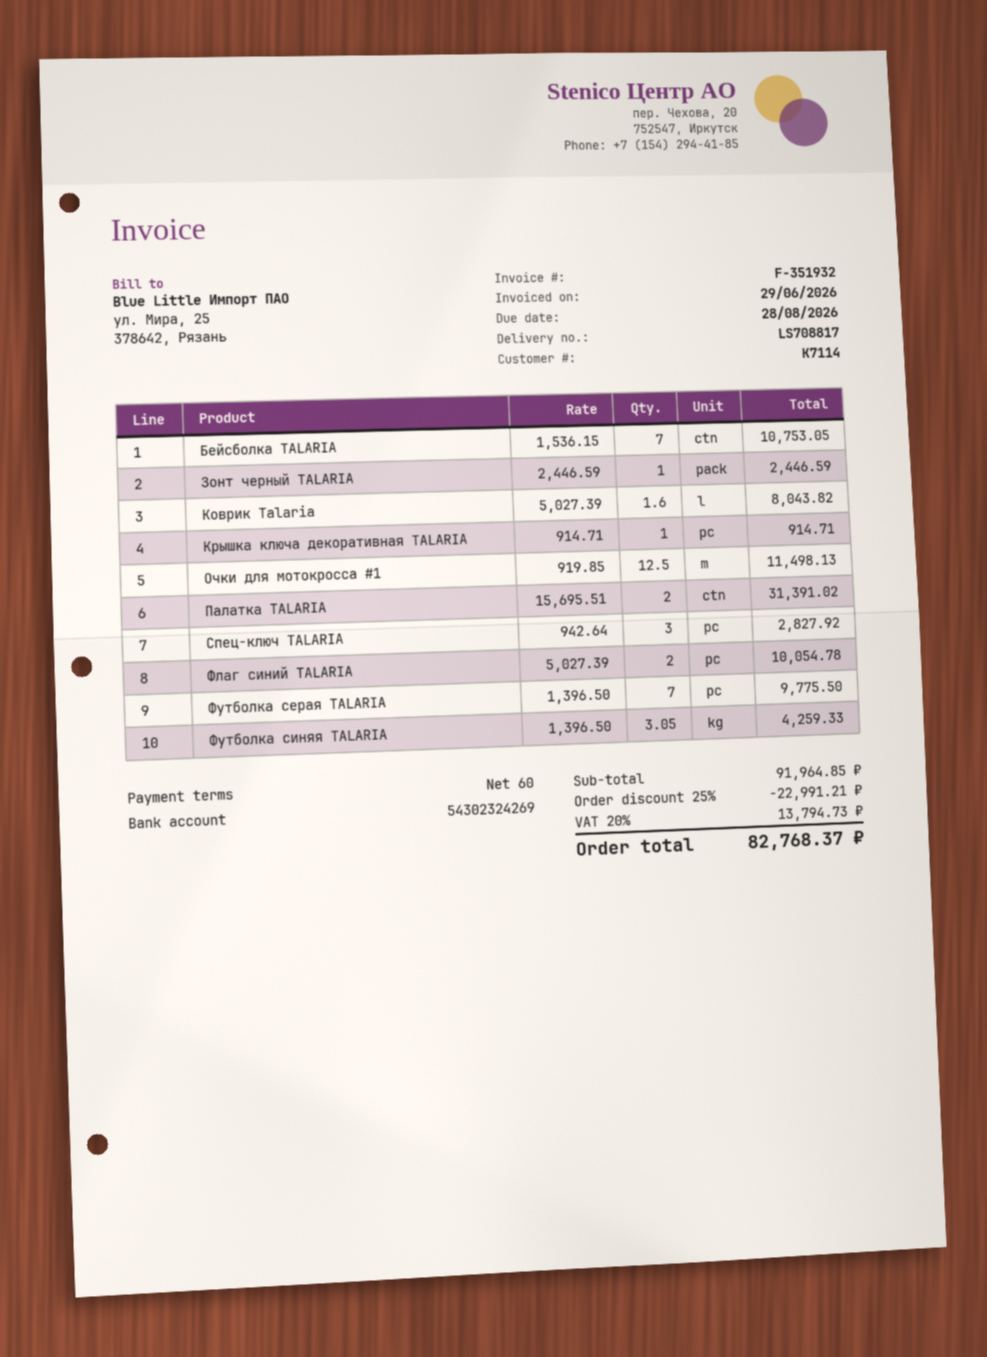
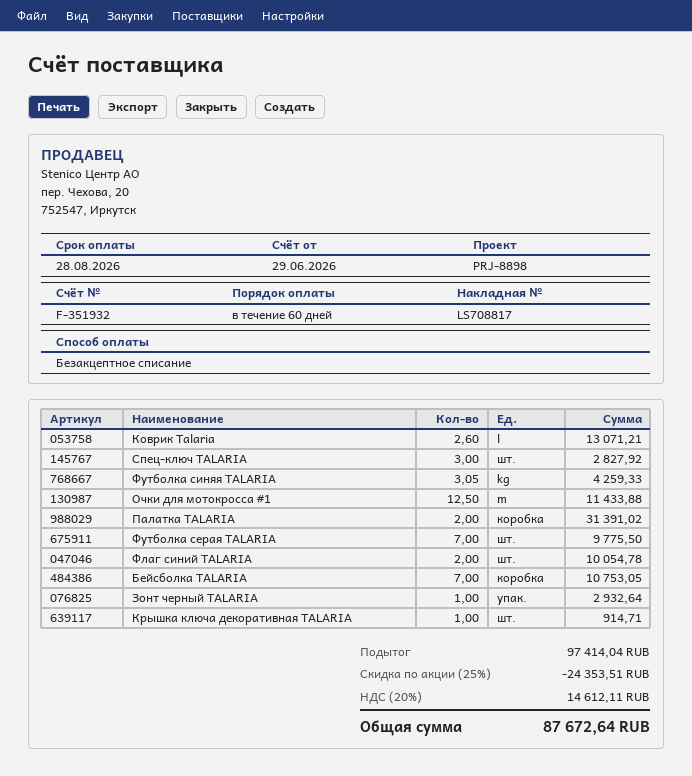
Зонт черный TALARIA: 1 for 2446.59 -> 1 for 2932.64
Коврик Talaria: 1.6 for 8043.82 -> 2.6 for 13071.21
Очки для мотокросса #1: 12.5 for 11498.13 -> 12.5 for 11433.88
subtotal: 91964.85 -> 97414.04
discount: 25% = 22991.21 -> 25% = 24353.51
tax: 20% = 13794.73 -> 20% = 14612.11
total: 82768.37 -> 87672.64

